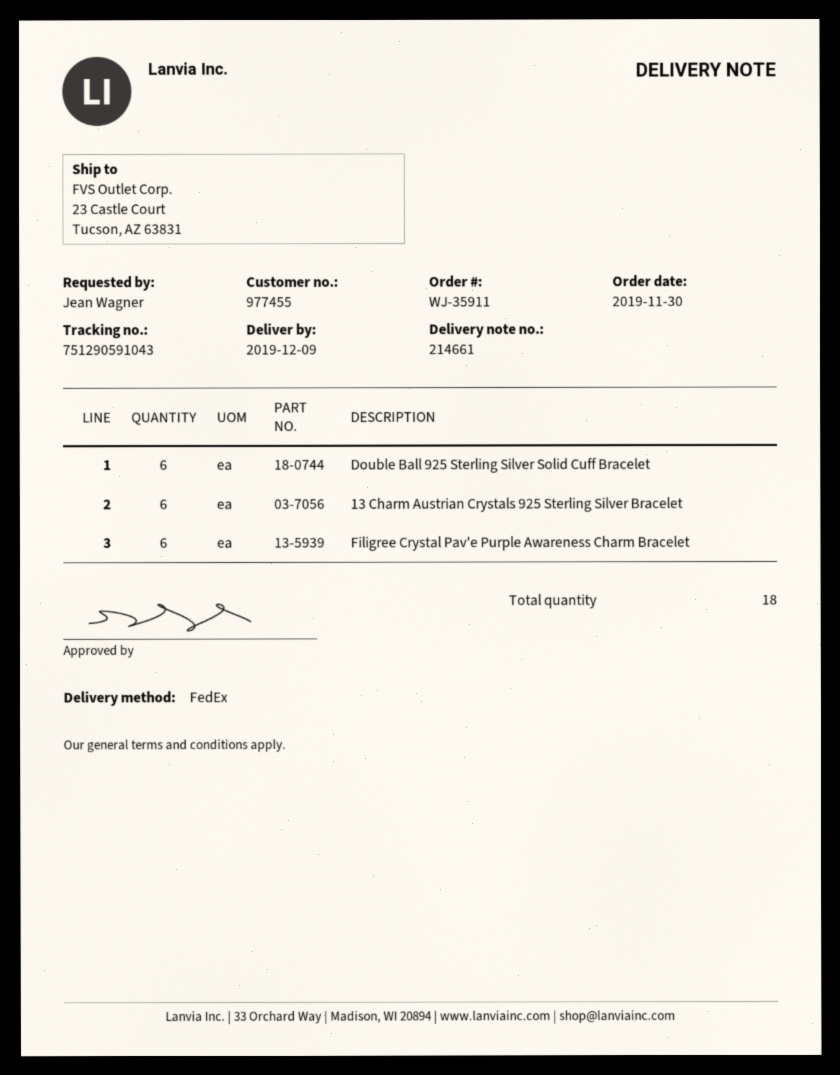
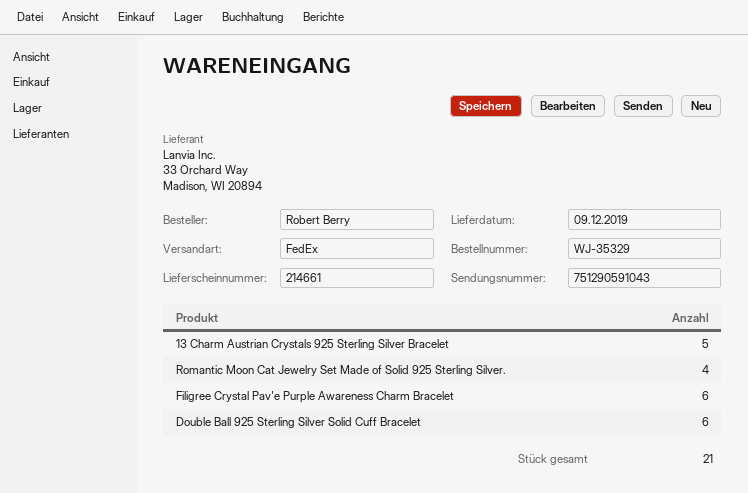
order number: WJ-35911 -> WJ-35329
ordered by: Jean Wagner -> Robert Berry
13 Charm Austrian Crystals 925 Sterling Silver Bracelet: 6 -> 5
Romantic Moon Cat Jewelry Set Made of Solid 925 Sterling Silver.: none -> 4
total quantity: 18 -> 21

